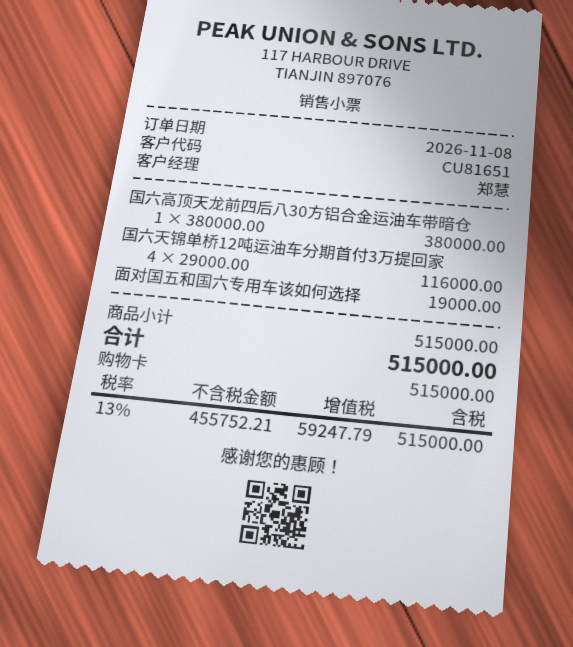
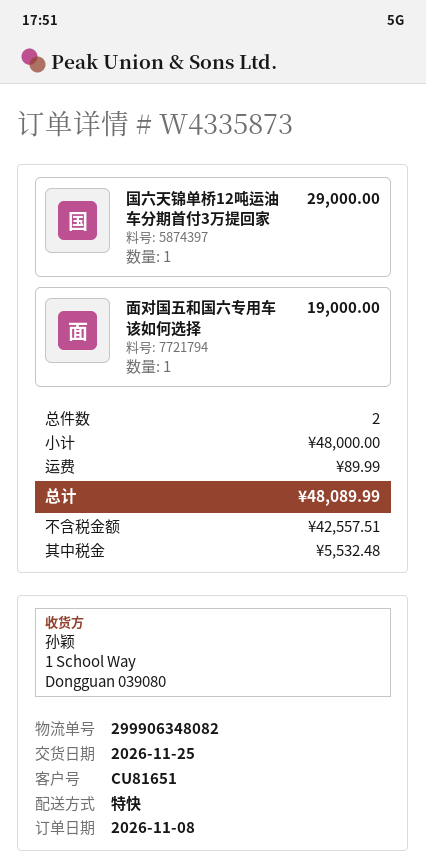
国六高顶天龙前四后八30方铝合金运油车带暗仓: 1 for 380000.00 -> none
国六天锦单桥12吨运油车分期首付3万提回家: 4 for 116000.00 -> 1 for 29000.00
subtotal: 515000.00 -> 48000.00
shipping: none -> 89.99
net: 455752.21 -> 42557.51
tax: 59247.79 -> 5532.48
total: 515000.00 -> 48089.99

